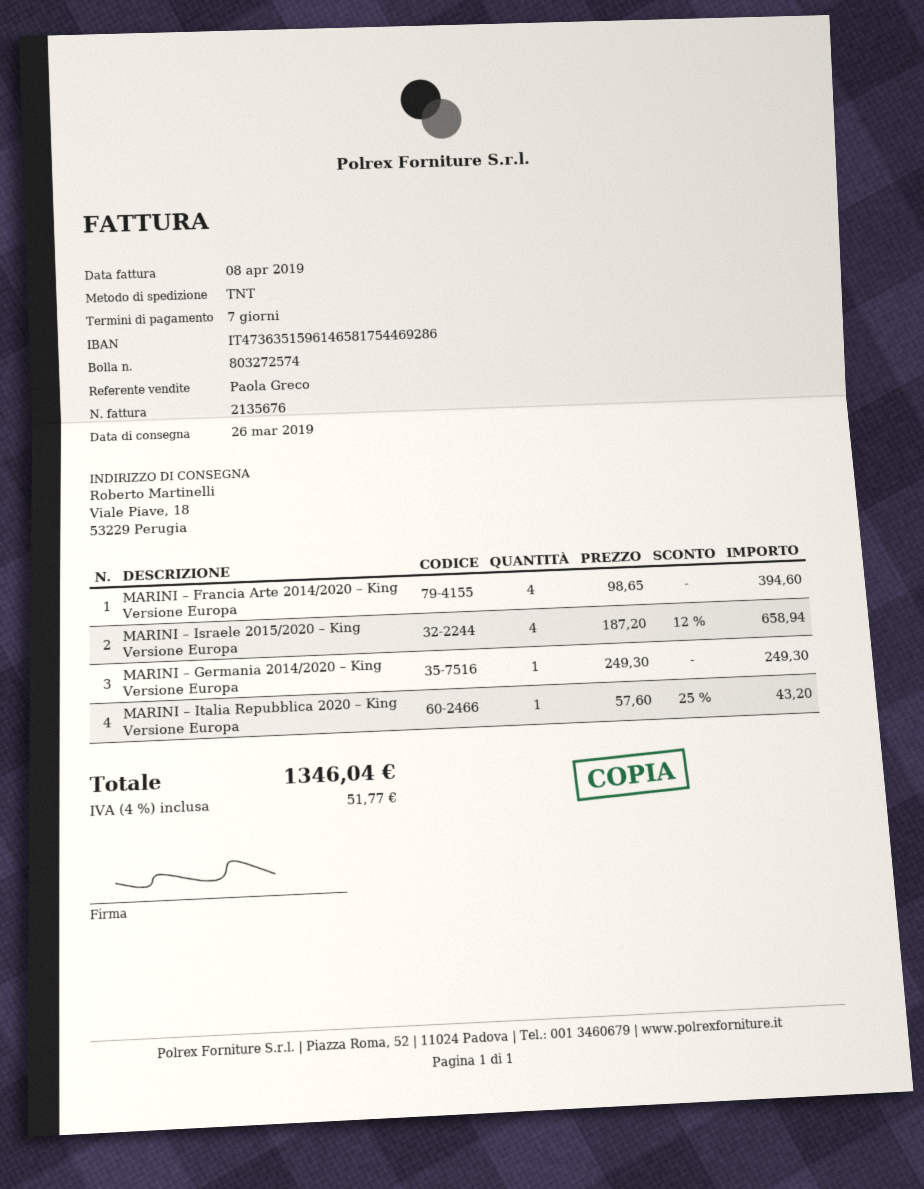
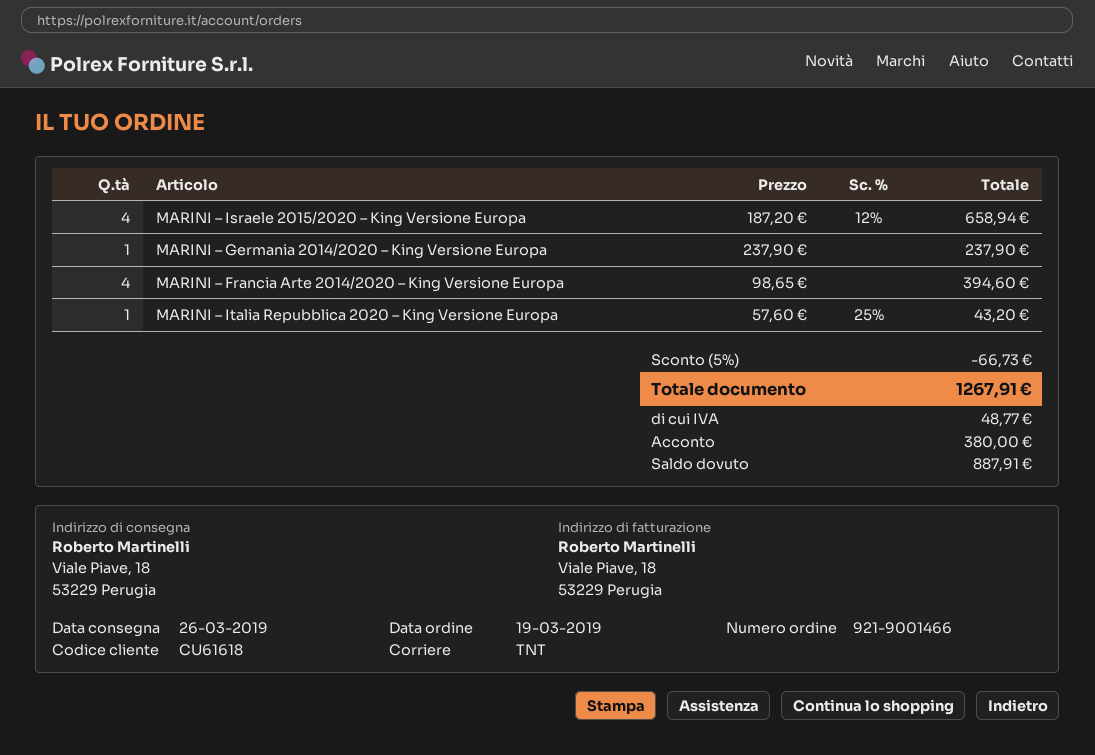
MARINI – Germania 2014/2020 – King Versione Europa: 1 x 249.30 = 249.30 -> 1 x 237.90 = 237.90
discount: none -> 5% = 66.73
tax: 51.77 -> 48.77
total: 1346.04 -> 1267.91

